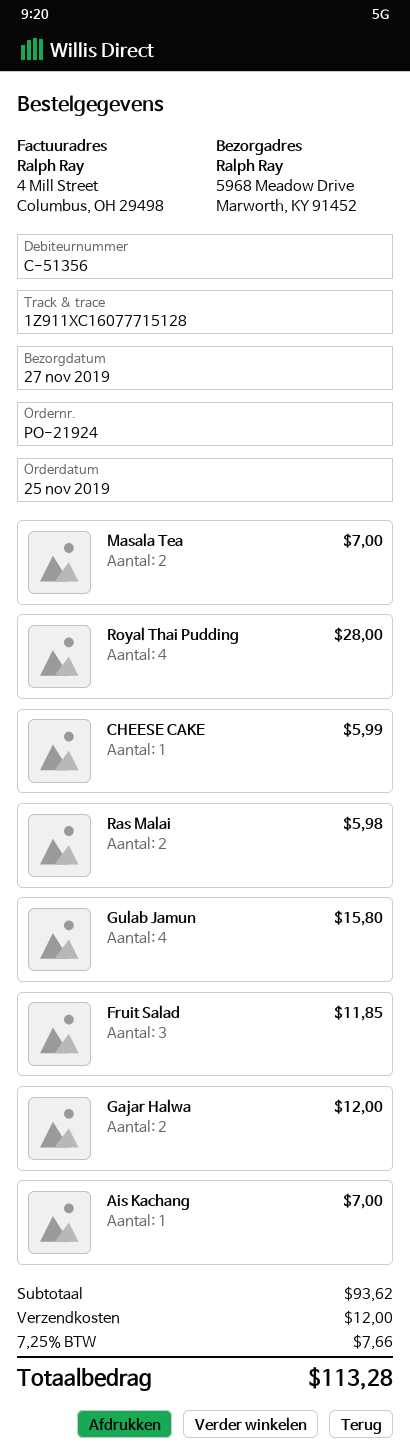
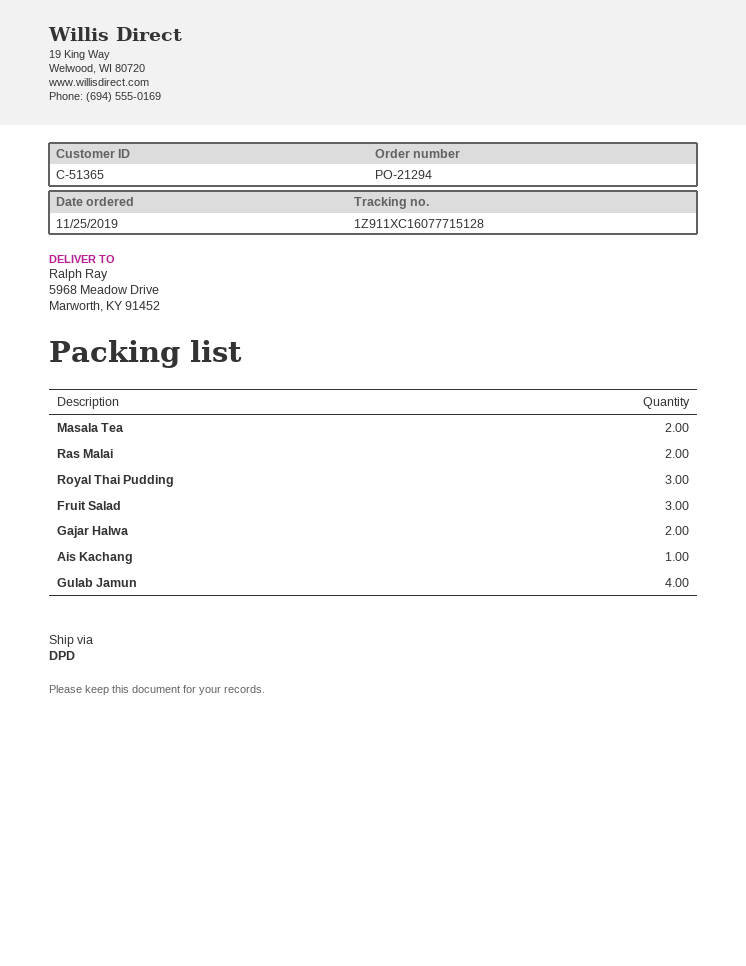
order number: PO-21924 -> PO-21294
customer number: C-51356 -> C-51365
Royal Thai Pudding: 4 -> 3
CHEESE CAKE: 1 -> none

